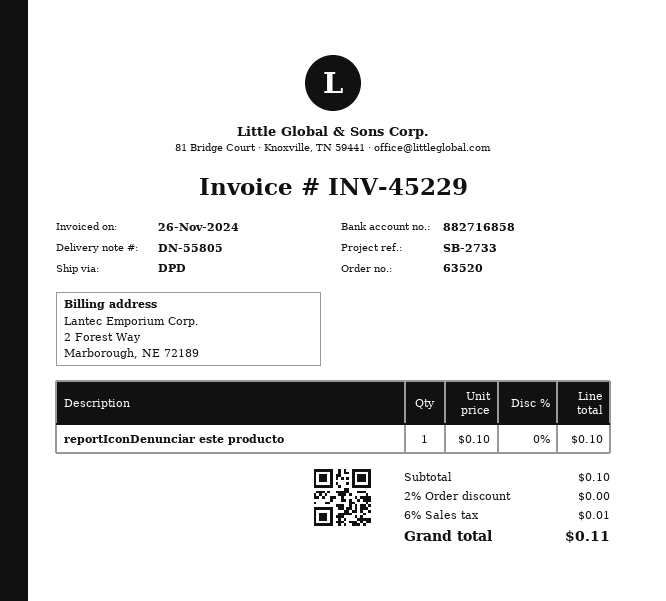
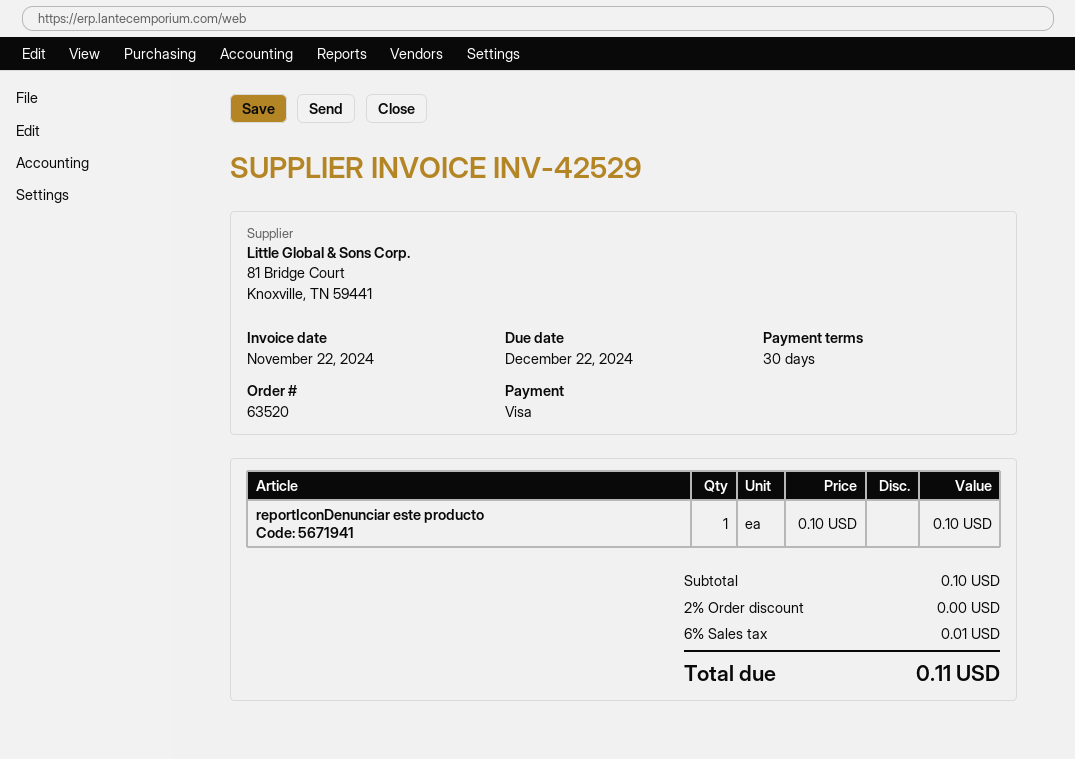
invoice number: INV-45229 -> INV-42529
invoice date: 2024-11-26 -> 2024-11-22

